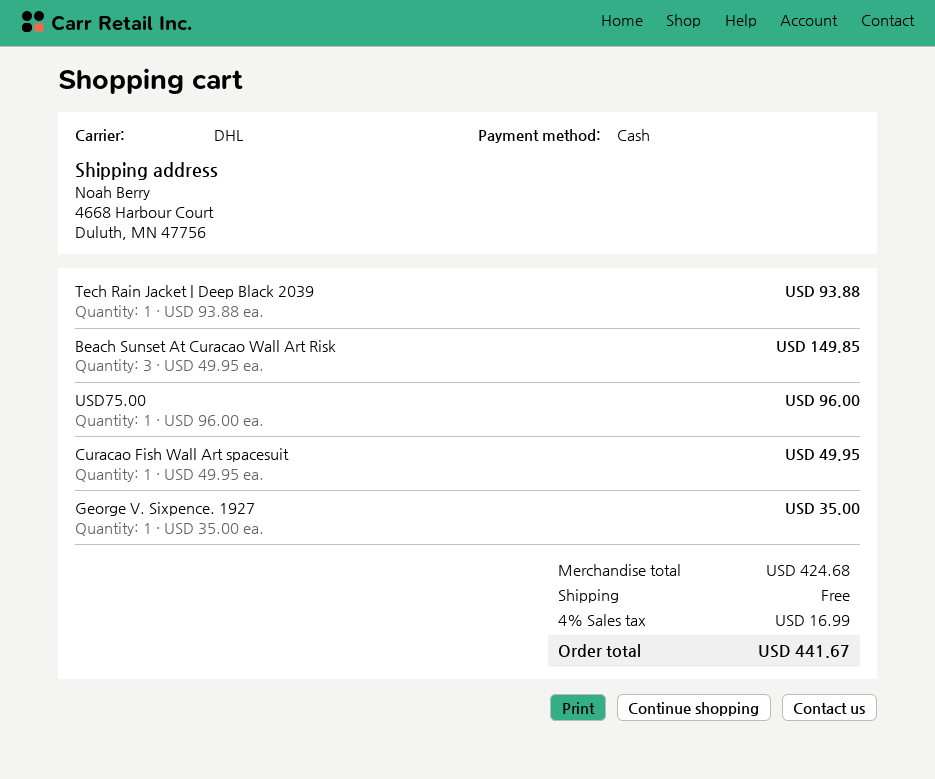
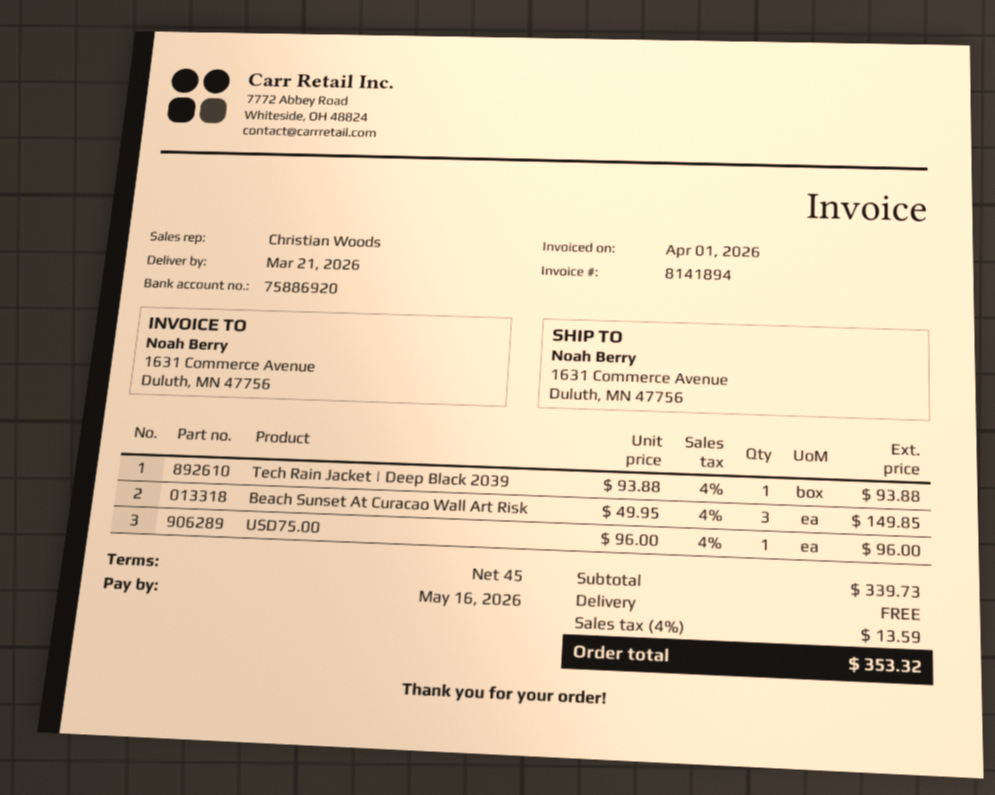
ship to: 4668 Harbour Court, Duluth, MN 47756 -> 1631 Commerce Avenue, Duluth, MN 47756
Curacao Fish Wall Art spacesuit: 1 x 49.95 = 49.95 -> none
George V. Sixpence. 1927: 1 x 35.00 = 35.00 -> none
subtotal: 424.68 -> 339.73
tax: 4% = 16.99 -> 4% = 13.59
total: 441.67 -> 353.32

